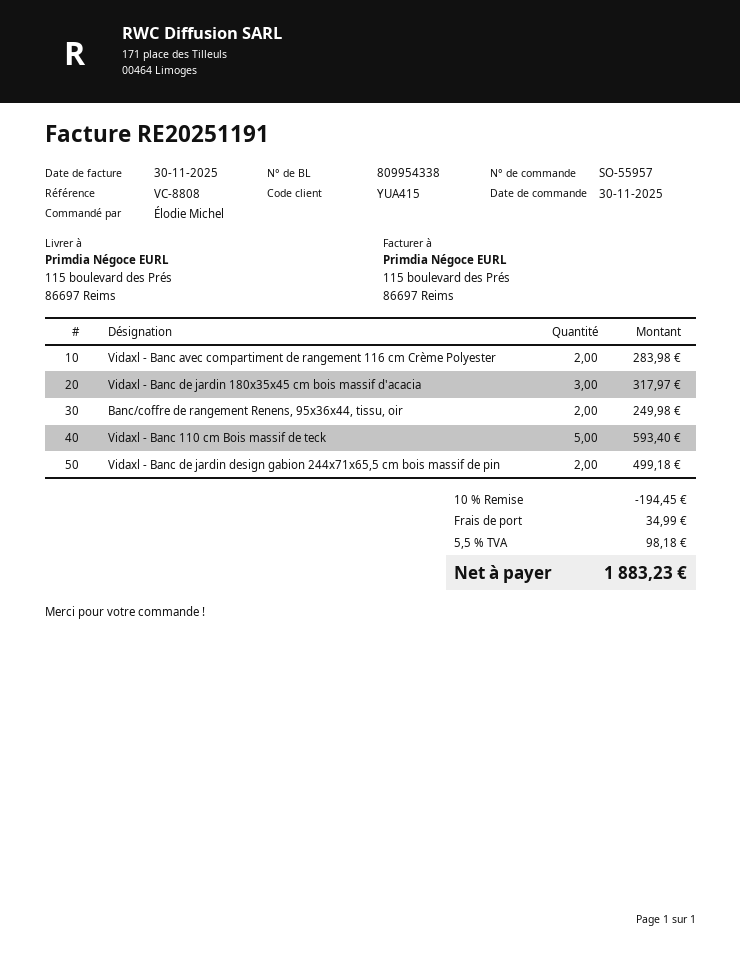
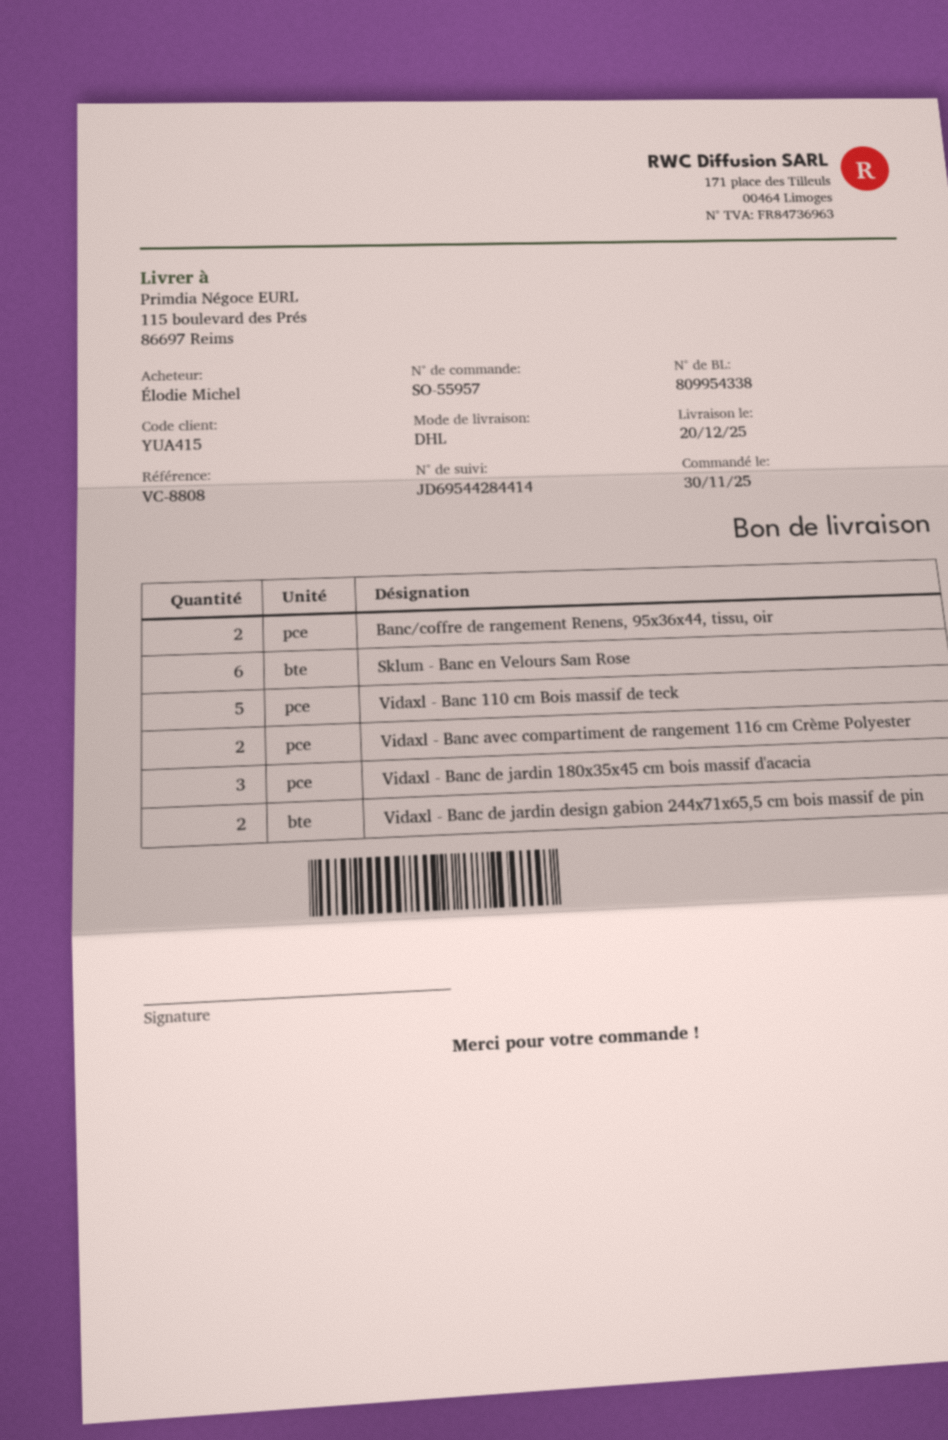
Sklum - Banc en Velours Sam Rose: none -> 6

